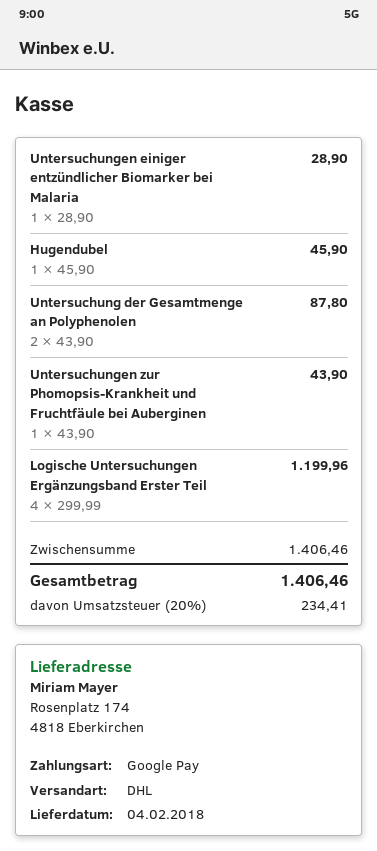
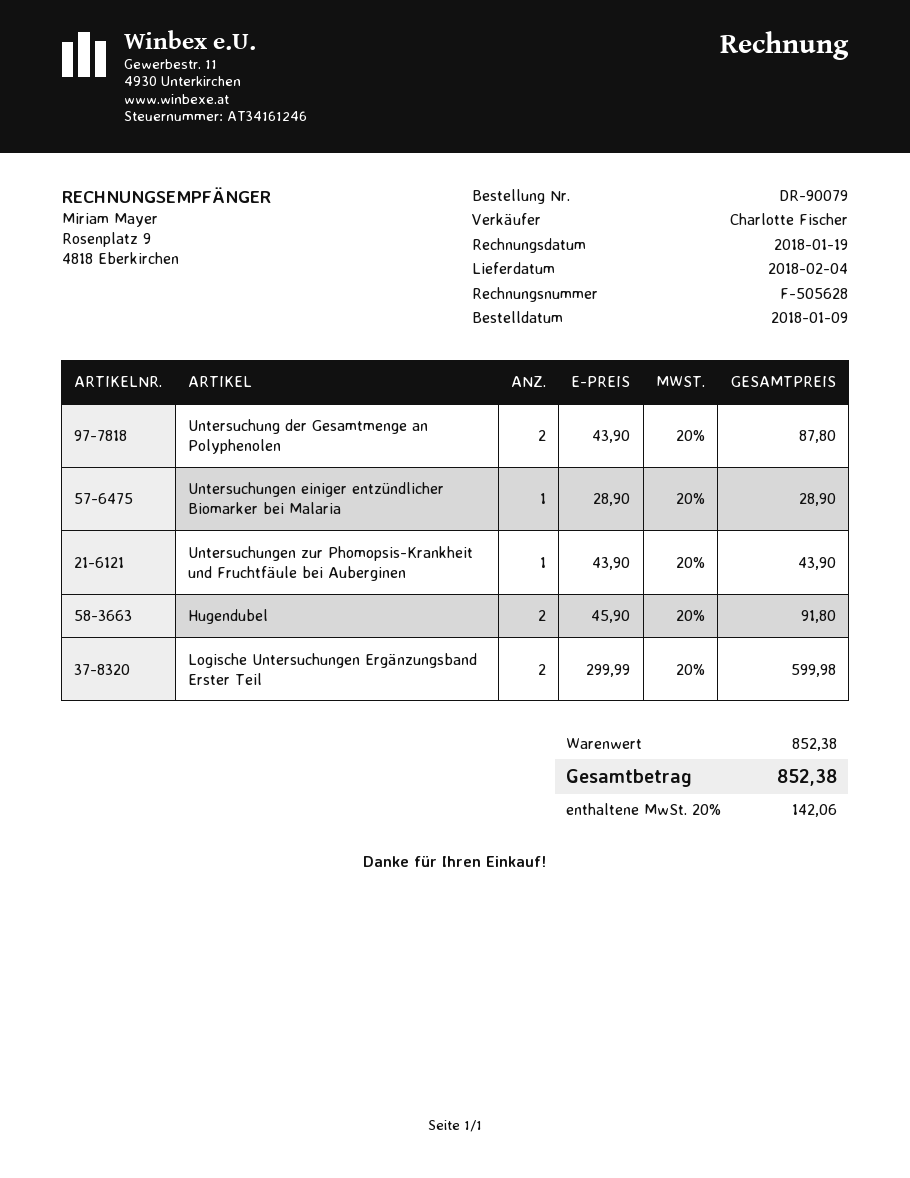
Hugendubel: 1 x 45.90 = 45.90 -> 2 x 45.90 = 91.80
Logische Untersuchungen Ergänzungsband Erster Teil: 4 x 299.99 = 1199.96 -> 2 x 299.99 = 599.98
subtotal: 1406.46 -> 852.38
tax: 20% = 234.41 -> 20% = 142.06
total: 1406.46 -> 852.38

